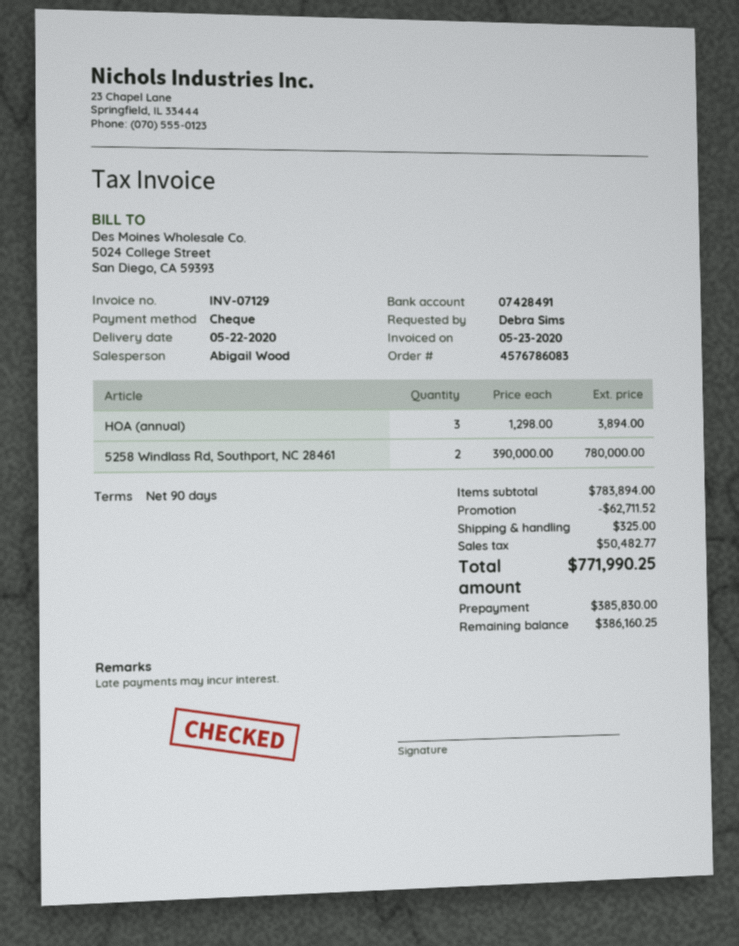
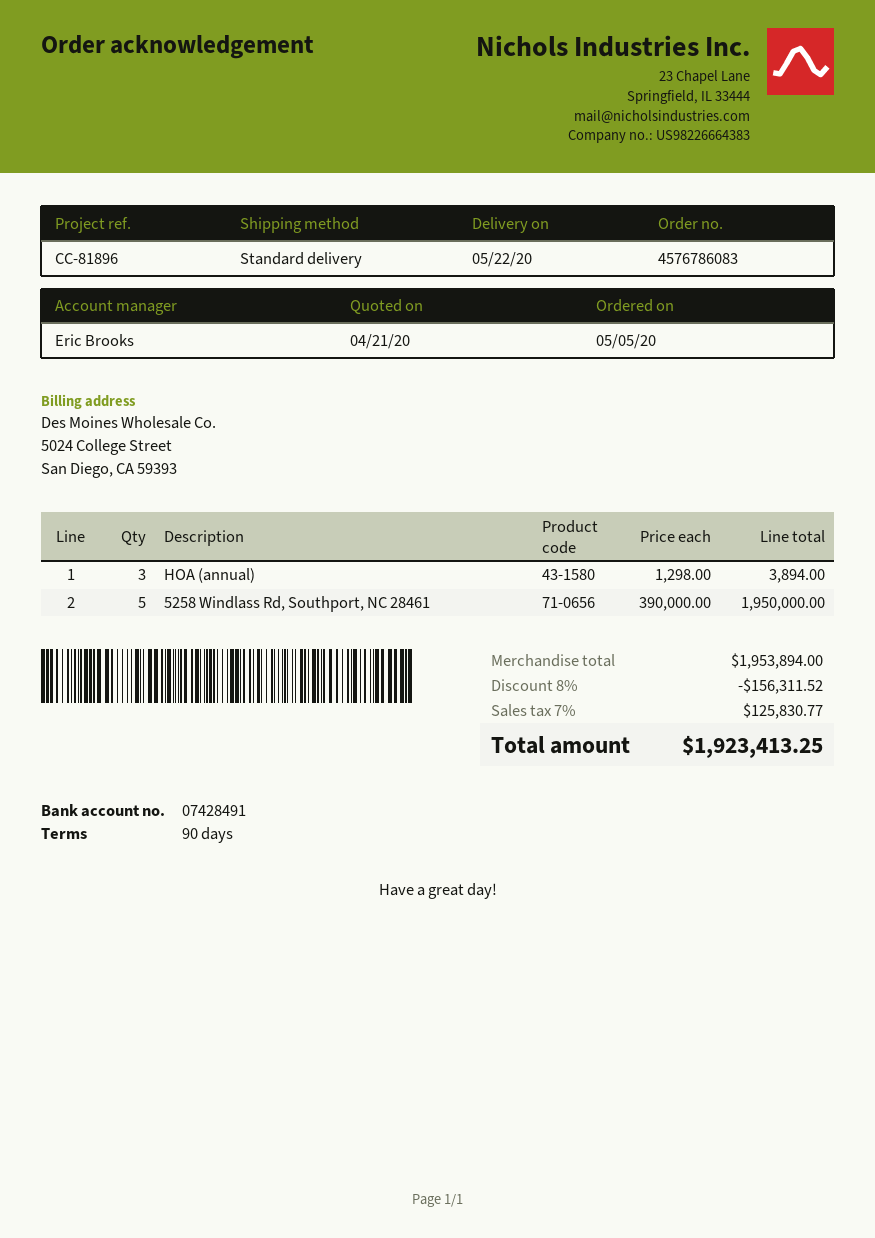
sales rep: Abigail Wood -> Eric Brooks
5258 Windlass Rd, Southport, NC 28461: 2 x 390000.00 = 780000.00 -> 5 x 390000.00 = 1950000.00
subtotal: 783894.00 -> 1953894.00
discount: 62711.52 -> 156311.52
shipping: 325.00 -> none
tax: 50482.77 -> 125830.77
total: 771990.25 -> 1923413.25

